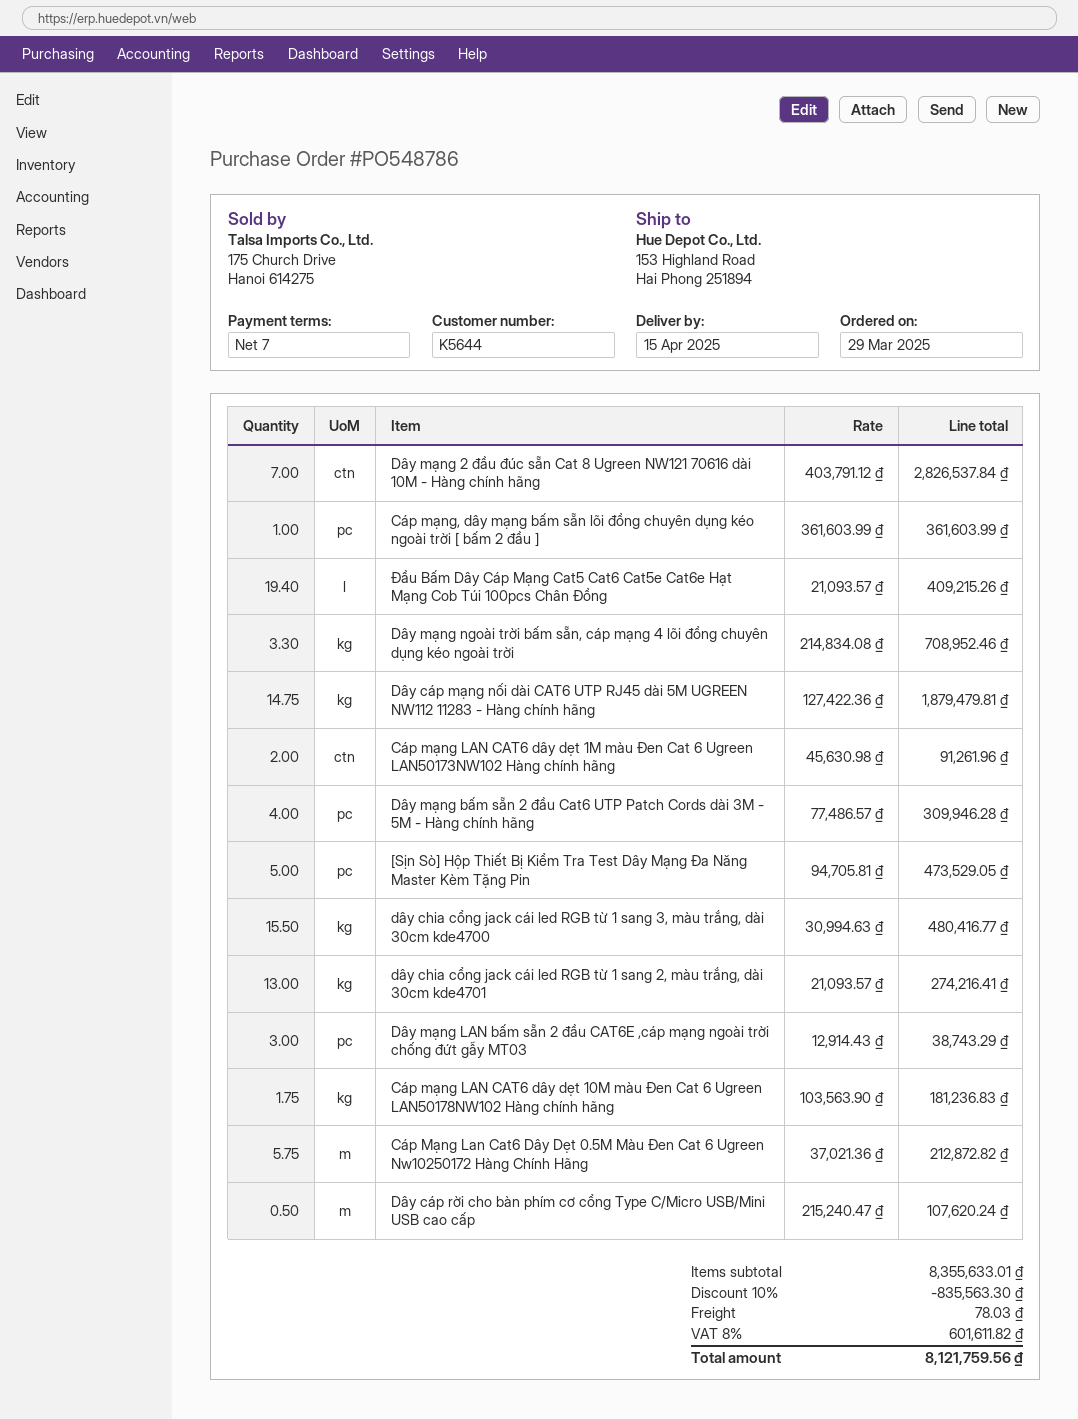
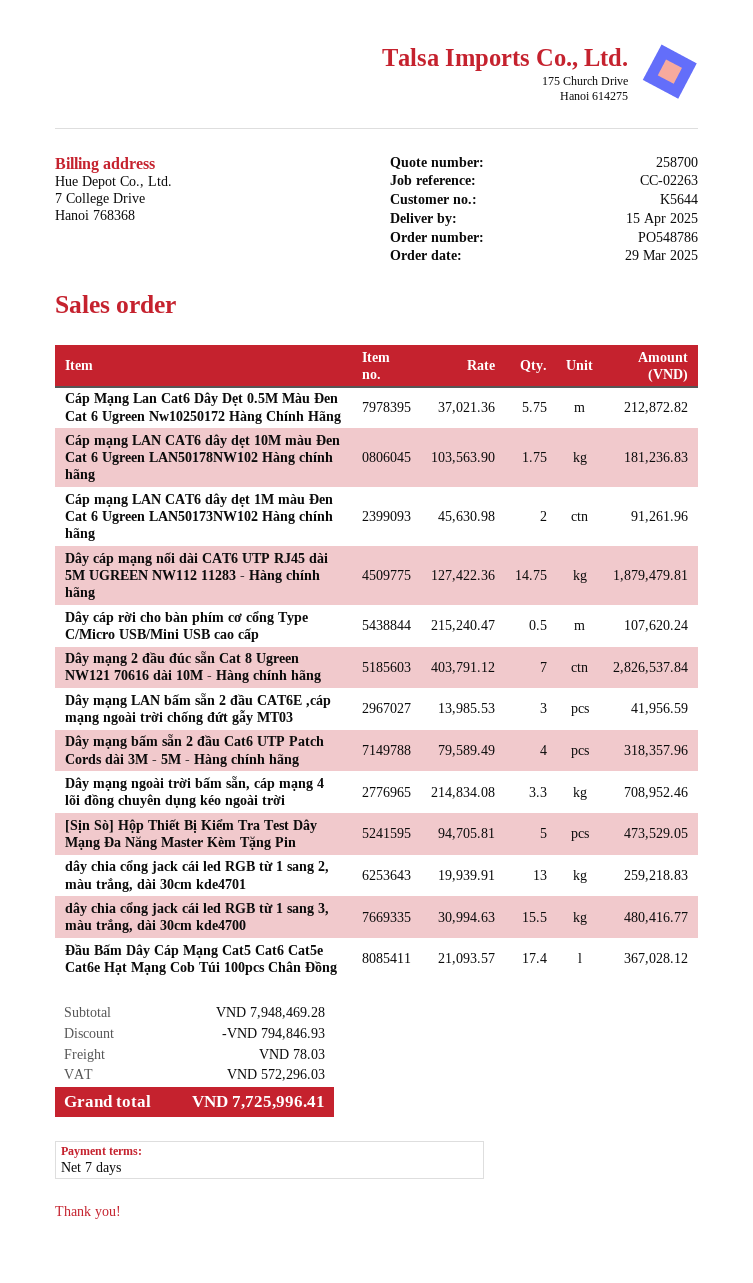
Cáp mạng, dây mạng bấm sẵn lõi đồng chuyên dụng kéo ngoài trời [ bấm 2 đầu ]: 1 x 361603.99 = 361603.99 -> none
Đầu Bấm Dây Cáp Mạng Cat5 Cat6 Cat5e Cat6e Hạt Mạng Cob Túi 100pcs Chân Đồng: 19.4 x 21093.57 = 409215.26 -> 17.4 x 21093.57 = 367028.12
Dây mạng bấm sẵn 2 đầu Cat6 UTP Patch Cords dài 3M - 5M - Hàng chính hãng: 4 x 77486.57 = 309946.28 -> 4 x 79589.49 = 318357.96
dây chia cổng jack cái led RGB từ 1 sang 2, màu trắng, dài 30cm kde4701: 13 x 21093.57 = 274216.41 -> 13 x 19939.91 = 259218.83
Dây mạng LAN bấm sẵn 2 đầu CAT6E ,cáp mạng ngoài trời chống đứt gẫy MT03: 3 x 12914.43 = 38743.29 -> 3 x 13985.53 = 41956.59
subtotal: 8355633.01 -> 7948469.28
discount: 835563.30 -> 794846.93
tax: 601611.82 -> 572296.03
total: 8121759.56 -> 7725996.41

